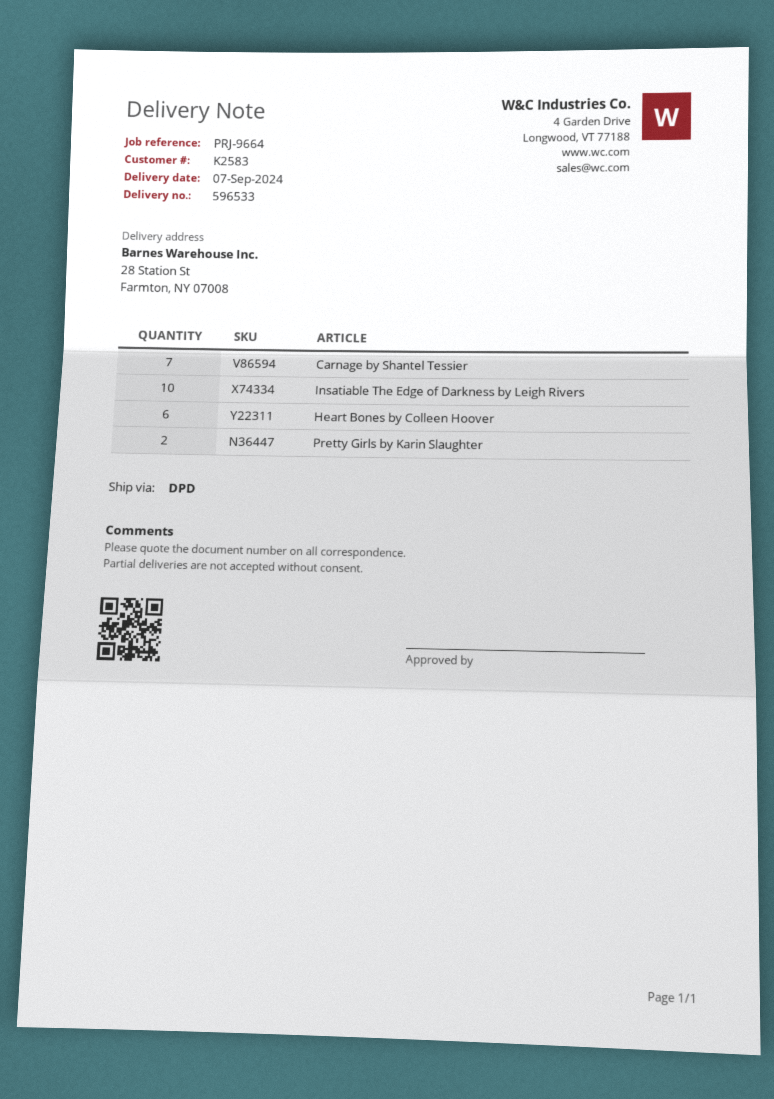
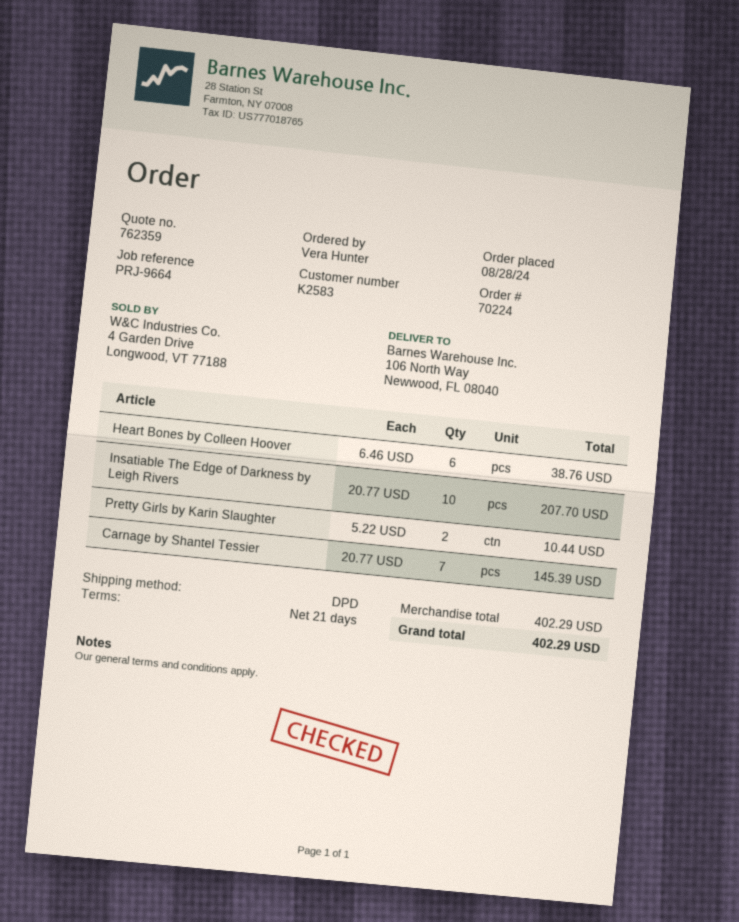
ship to: 28 Station St, Farmton, NY 07008 -> 106 North Way, Newwood, FL 08040

